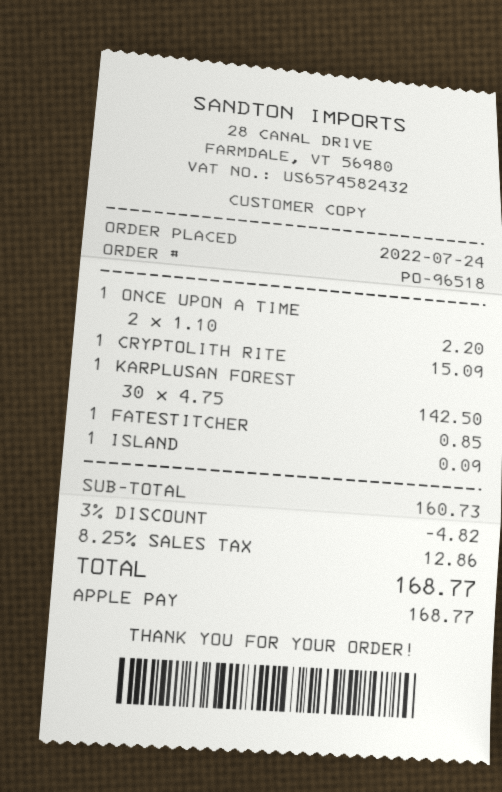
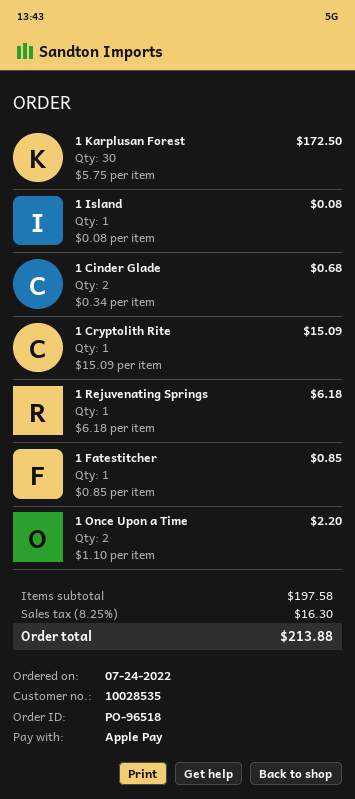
1 KARPLUSAN FOREST: 30 x 4.75 = 142.50 -> 30 x 5.75 = 172.50
1 ISLAND: 1 x 0.09 = 0.09 -> 1 x 0.08 = 0.08
1 Cinder Glade: none -> 2 x 0.34 = 0.68
1 Rejuvenating Springs: none -> 1 x 6.18 = 6.18
subtotal: 160.73 -> 197.58
discount: 3% = 4.82 -> none
tax: 8.25% = 12.86 -> 8.25% = 16.30
total: 168.77 -> 213.88

